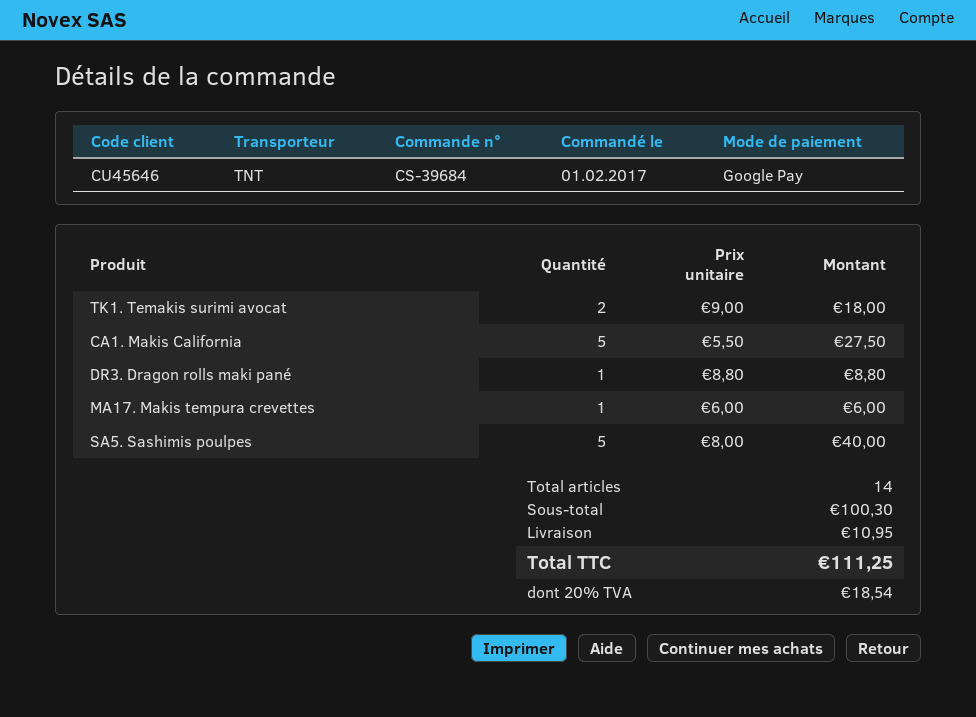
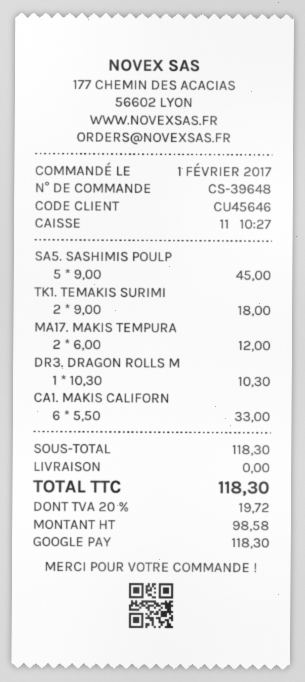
order number: CS-39684 -> CS-39648
CA1. Makis California: 5 x 5.50 = 27.50 -> 6 x 5.50 = 33.00
DR3. Dragon rolls maki pané: 1 x 8.80 = 8.80 -> 1 x 10.30 = 10.30
MA17. Makis tempura crevettes: 1 x 6.00 = 6.00 -> 2 x 6.00 = 12.00
SA5. Sashimis poulpes: 5 x 8.00 = 40.00 -> 5 x 9.00 = 45.00
subtotal: 100.30 -> 118.30
shipping: 10.95 -> 0.00
tax: 20% = 18.54 -> 20% = 19.72
total: 111.25 -> 118.30

